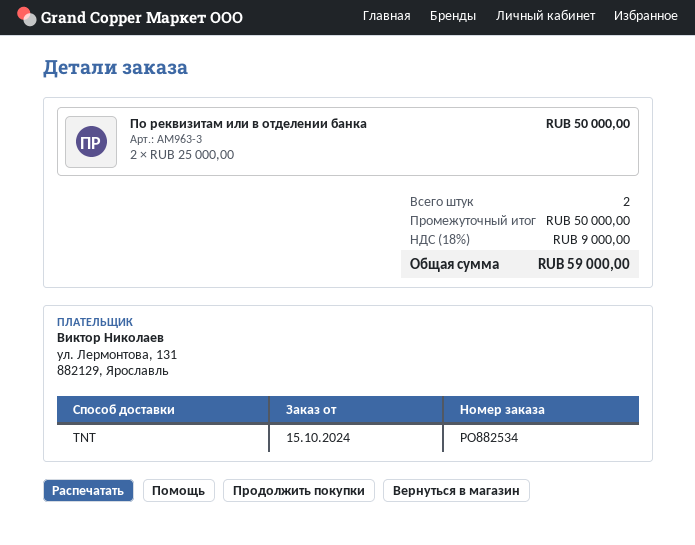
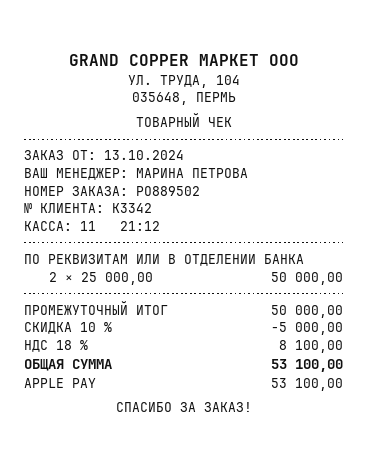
order number: PO882534 -> PO889502
order date: 2024-10-15 -> 2024-10-13
discount: none -> 10% = 5000.00
tax: 18% = 9000.00 -> 18% = 8100.00
total: 59000.00 -> 53100.00

